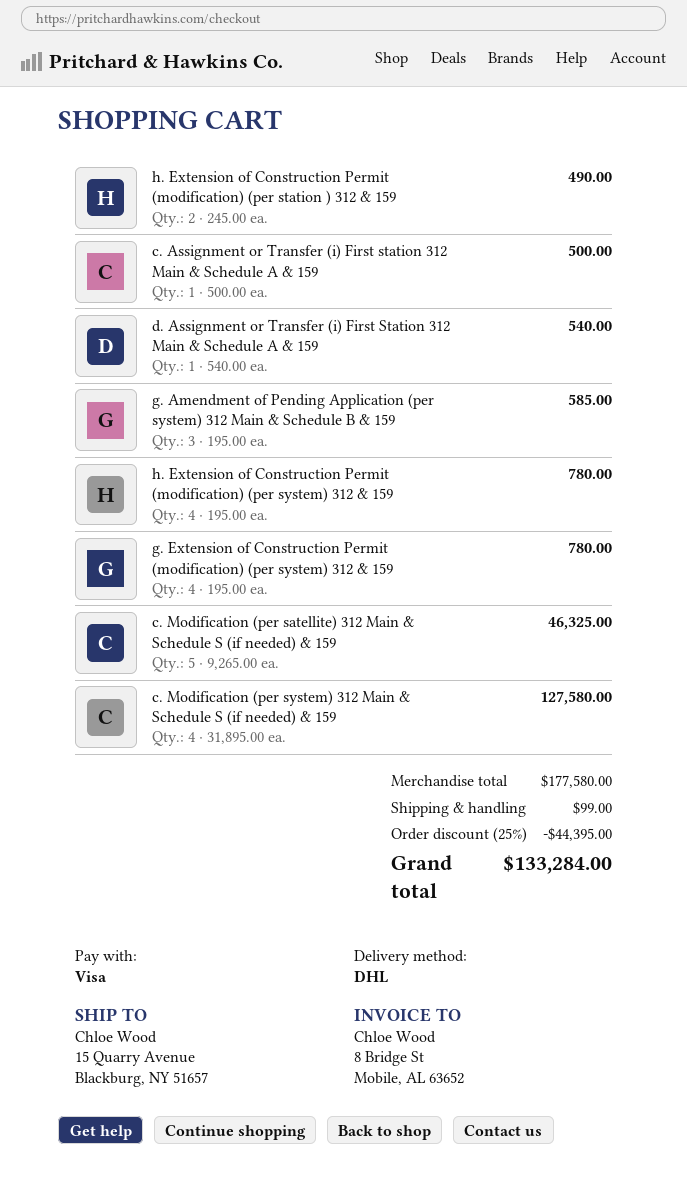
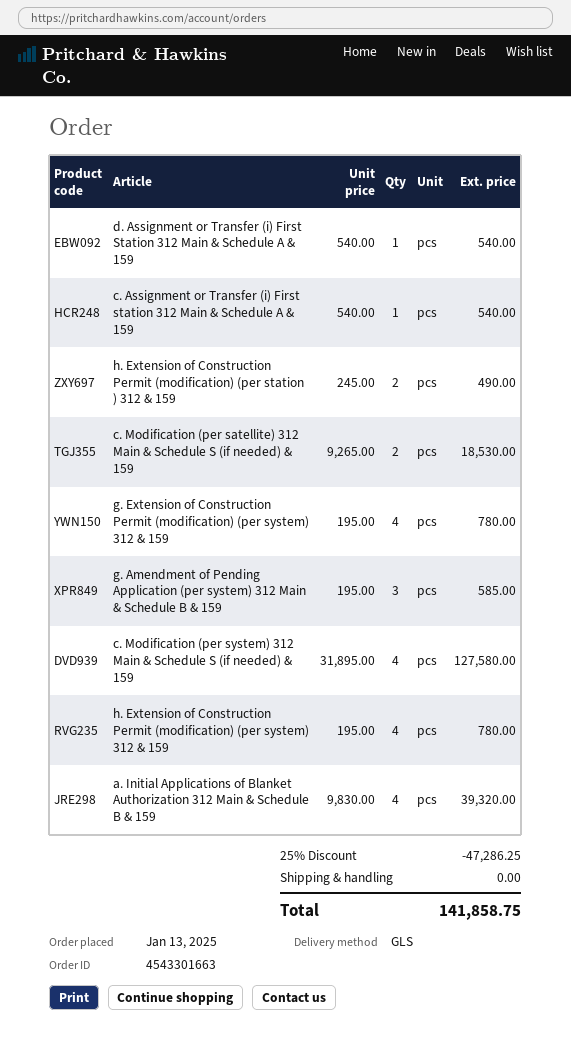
shipping method: DHL -> GLS
c. Assignment or Transfer (i) First station 312 Main & Schedule A & 159: 1 x 500.00 = 500.00 -> 1 x 540.00 = 540.00
c. Modification (per satellite) 312 Main & Schedule S (if needed) & 159: 5 x 9265.00 = 46325.00 -> 2 x 9265.00 = 18530.00
a. Initial Applications of Blanket Authorization 312 Main & Schedule B & 159: none -> 4 x 9830.00 = 39320.00
discount: 25% = 44395.00 -> 25% = 47286.25
shipping: 99.00 -> 0.00
total: 133284.00 -> 141858.75

